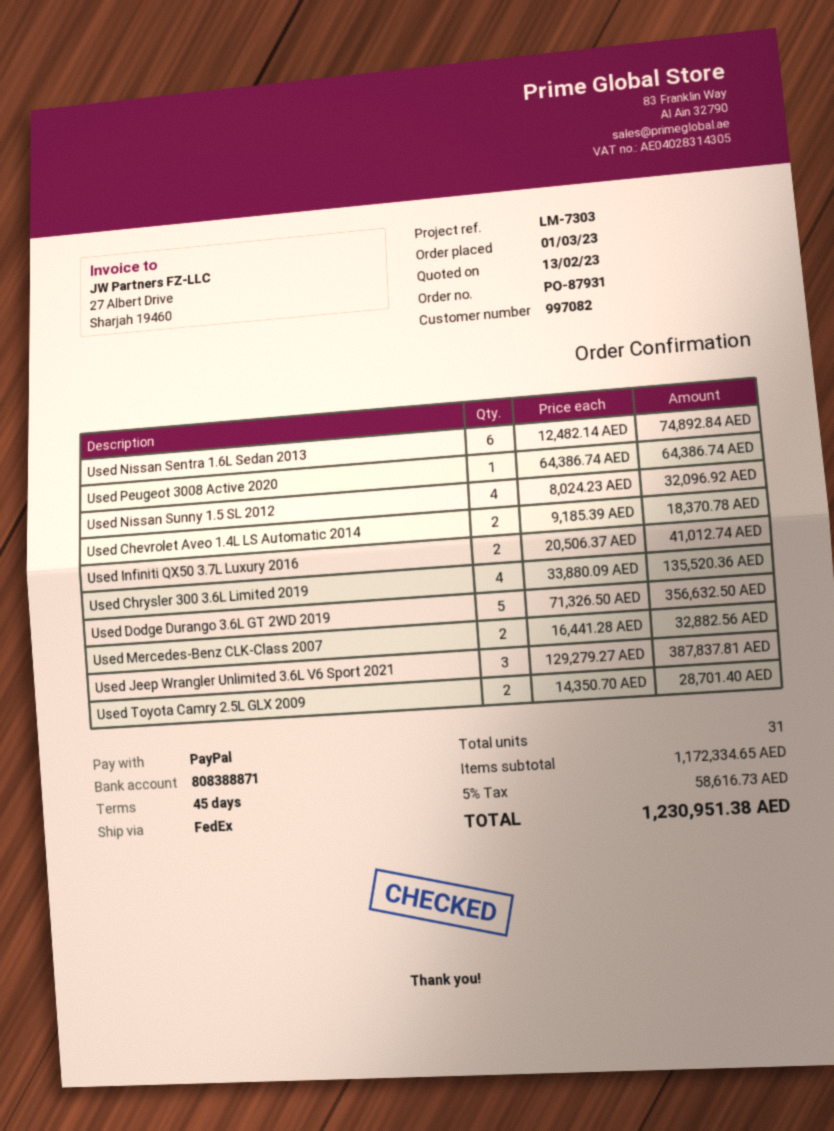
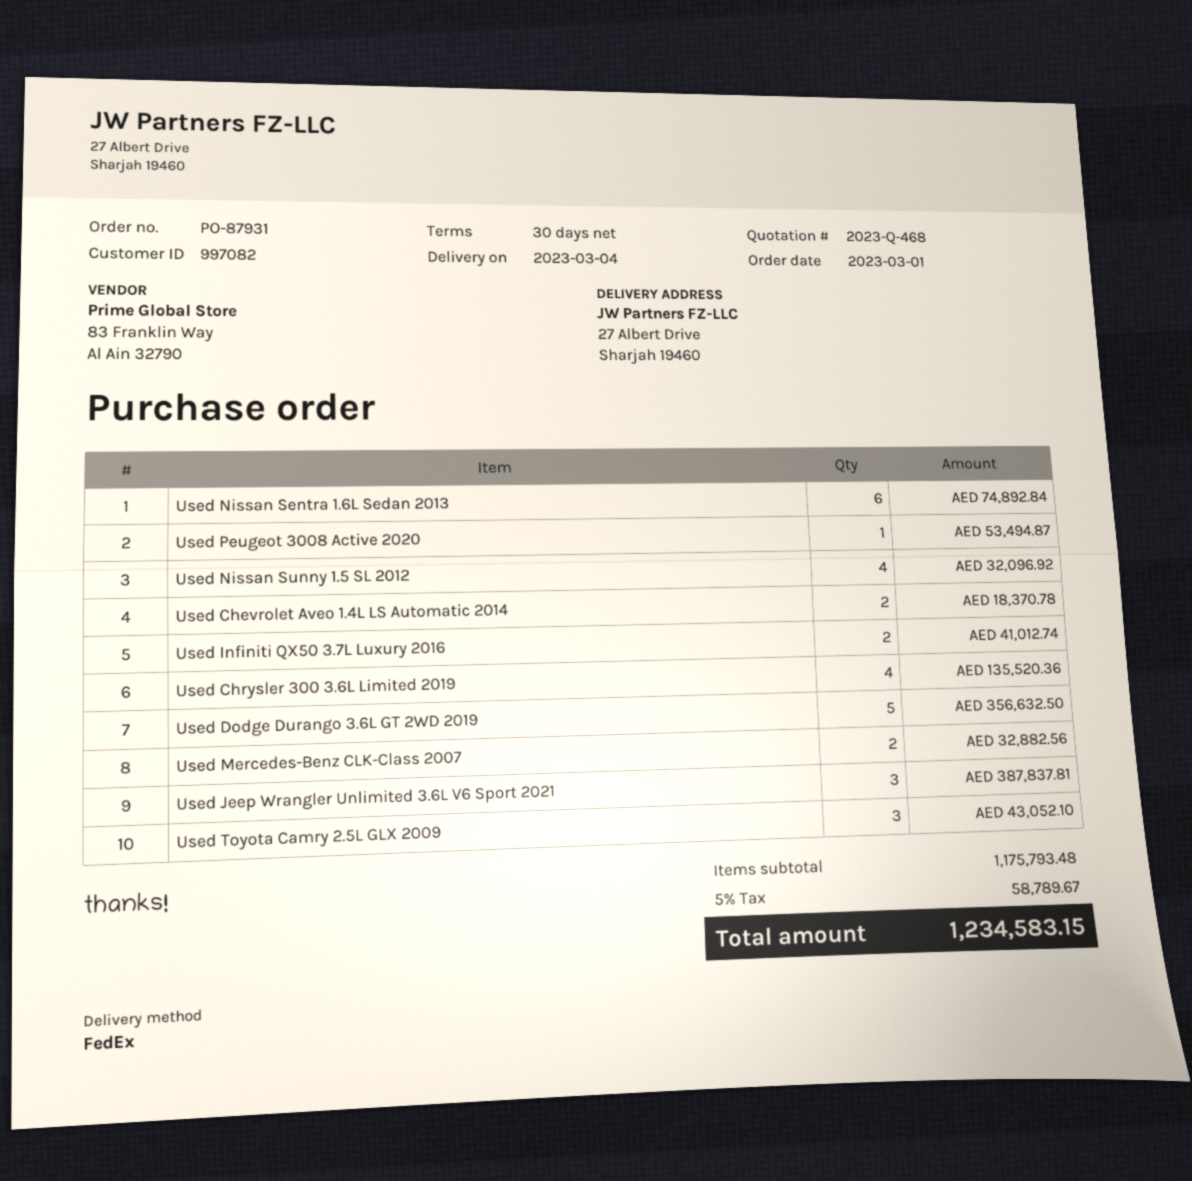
payment terms: 45 days -> 30 days
Used Peugeot 3008 Active 2020: 1 for 64386.74 -> 1 for 53494.87
Used Toyota Camry 2.5L GLX 2009: 2 for 28701.40 -> 3 for 43052.10
subtotal: 1172334.65 -> 1175793.48
tax: 5% = 58616.73 -> 5% = 58789.67
total: 1230951.38 -> 1234583.15

